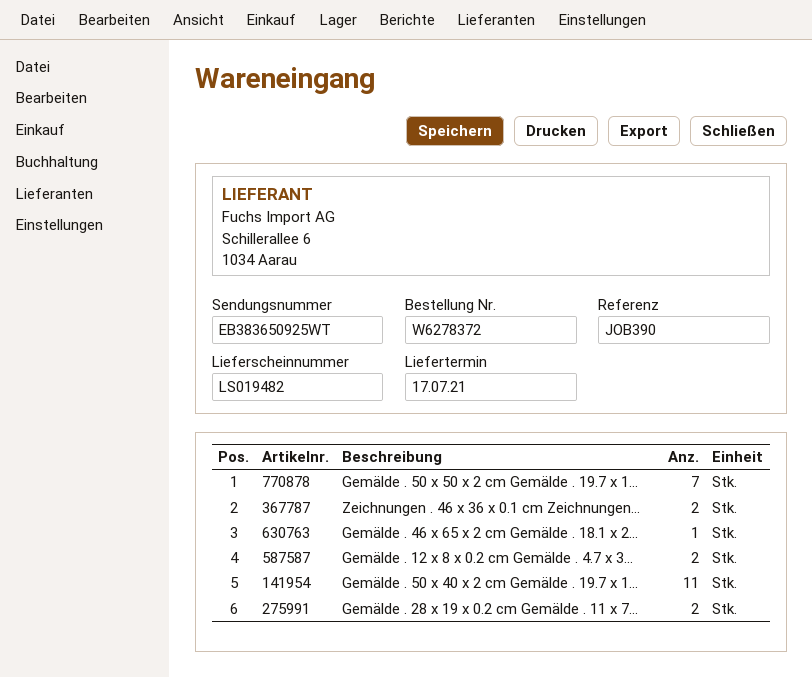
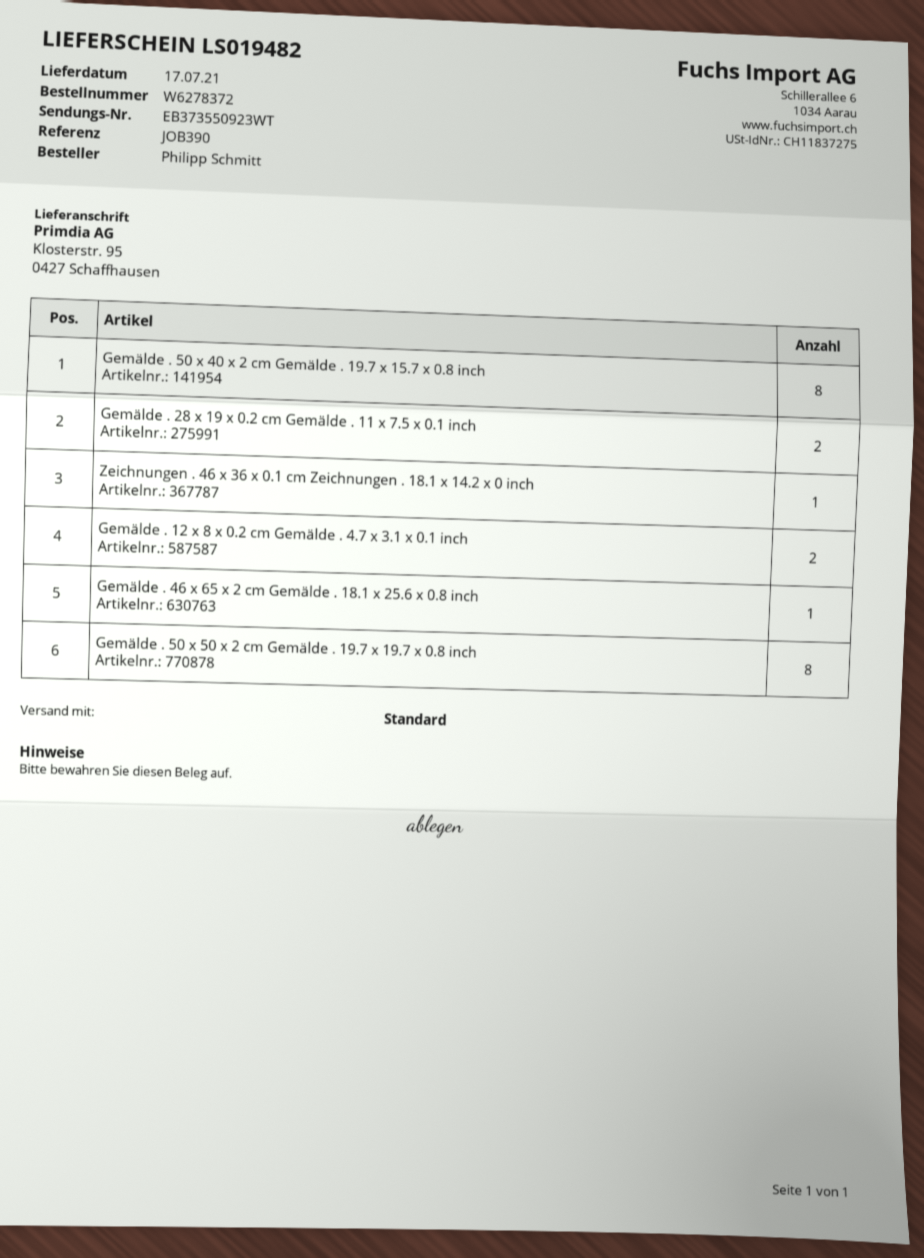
tracking number: EB383650925WT -> EB373550923WT
Gemälde . 50 x 50 x 2 cm Gemälde . 19.7 x 1...: 7 -> 8
Zeichnungen . 46 x 36 x 0.1 cm Zeichnungen...: 2 -> 1
Gemälde . 50 x 40 x 2 cm Gemälde . 19.7 x 1...: 11 -> 8

